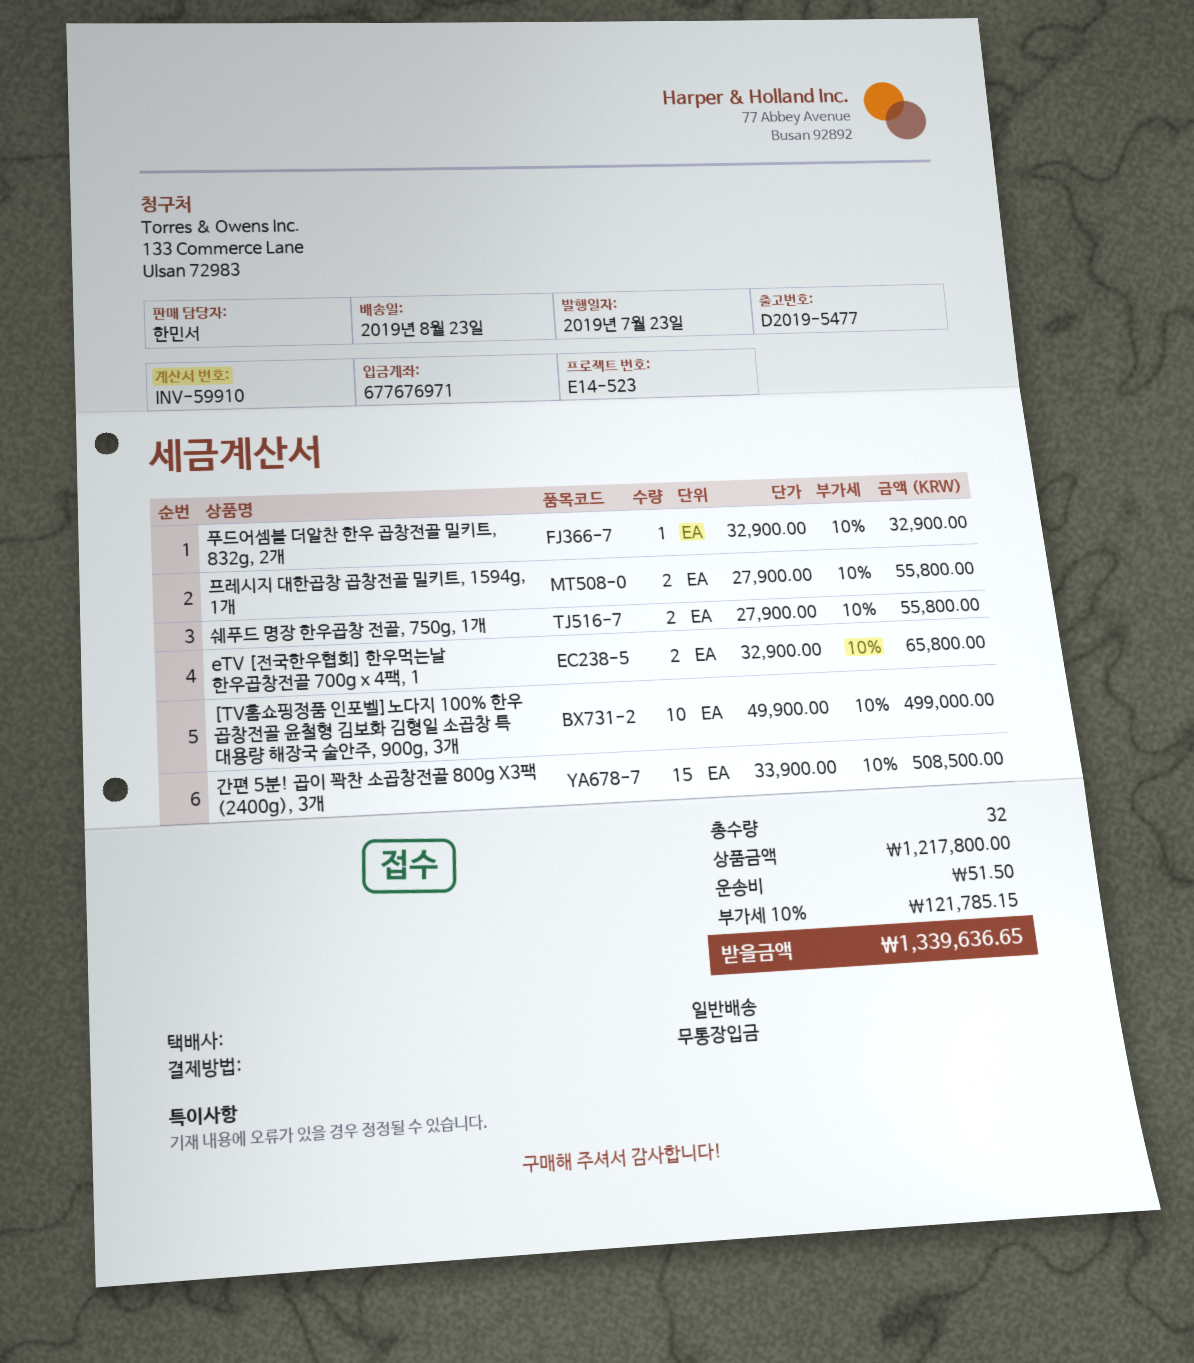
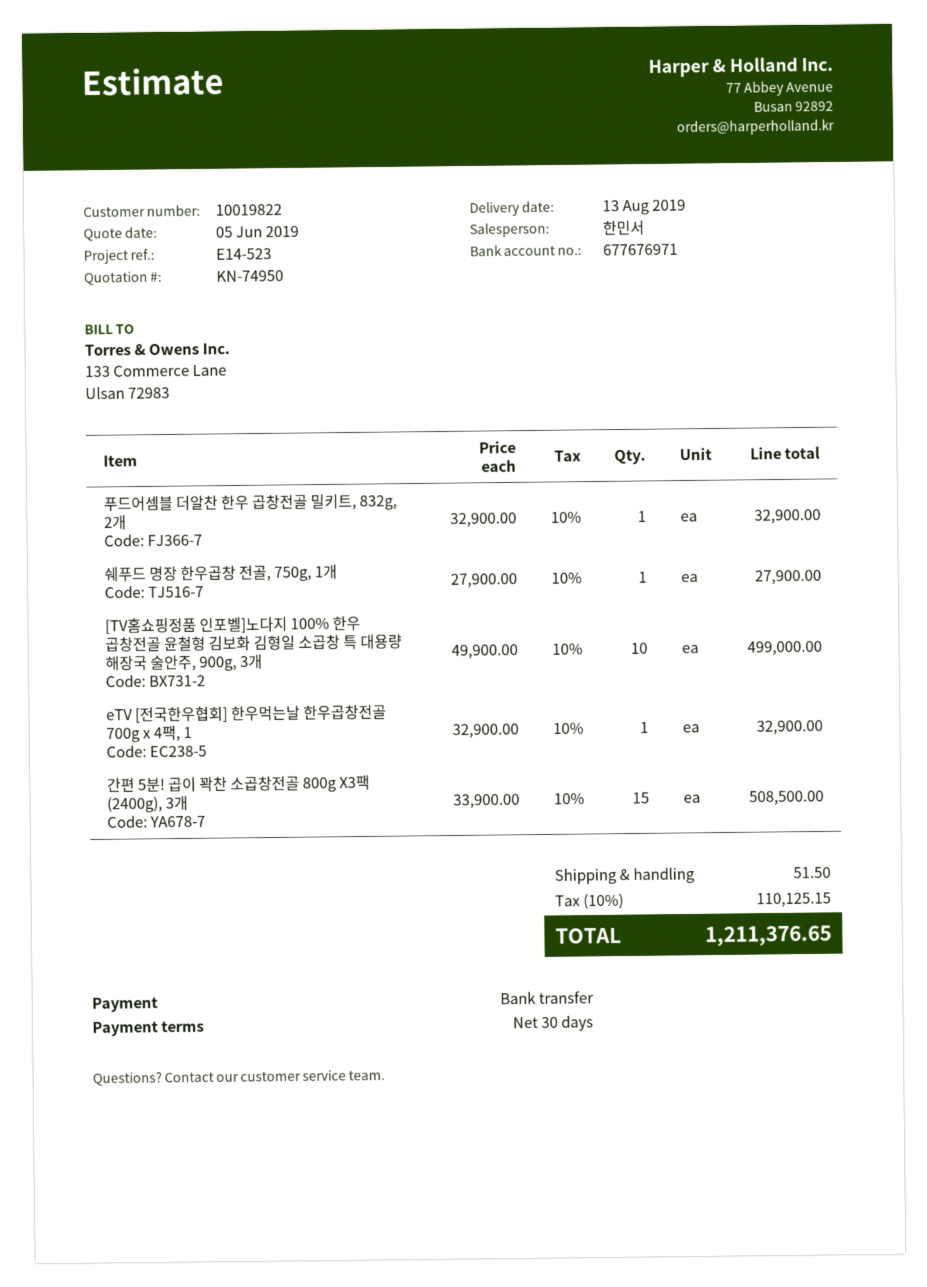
delivery date: 2019-08-23 -> 2019-08-13
프레시지 대한곱창 곱창전골 밀키트, 1594g, 1개: 2 x 27900.00 = 55800.00 -> none
쉐푸드 명장 한우곱창 전골, 750g, 1개: 2 x 27900.00 = 55800.00 -> 1 x 27900.00 = 27900.00
eTV [전국한우협회] 한우먹는날 한우곱창전골 700g x 4팩, 1: 2 x 32900.00 = 65800.00 -> 1 x 32900.00 = 32900.00
tax: 10% = 121785.15 -> 10% = 110125.15
total: 1339636.65 -> 1211376.65

